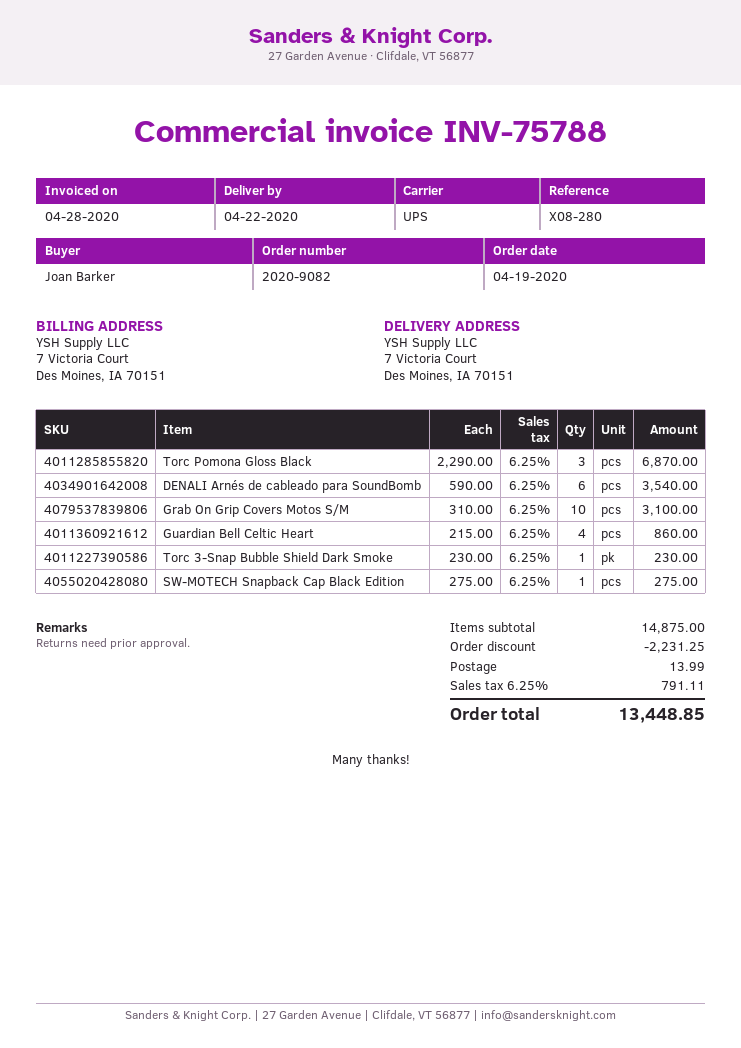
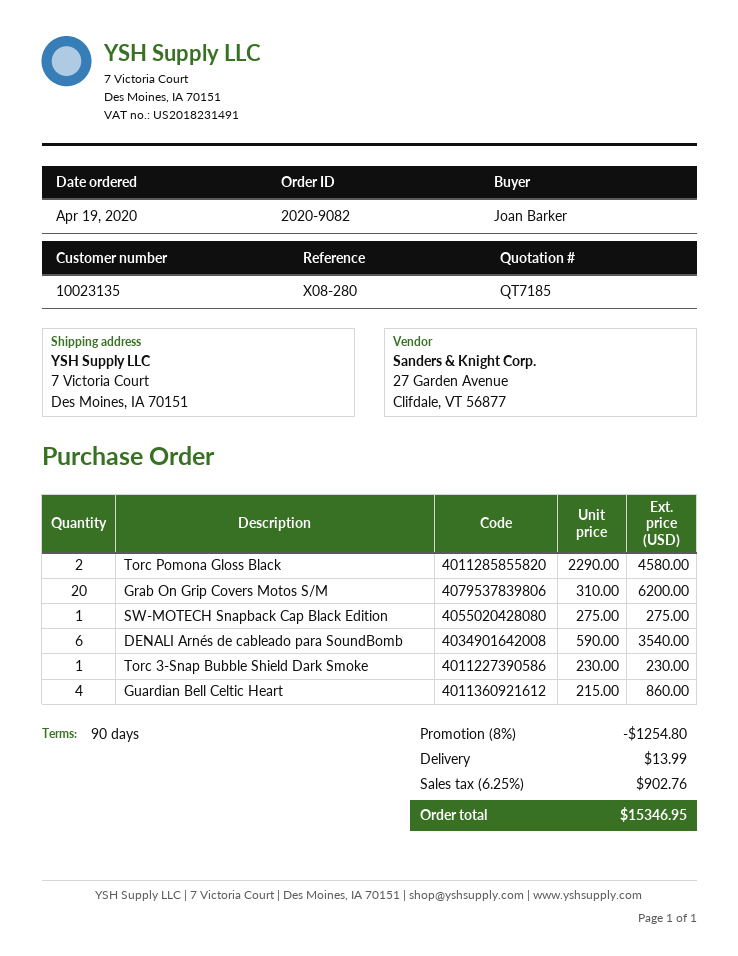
Torc Pomona Gloss Black: 3 x 2290.00 = 6870.00 -> 2 x 2290.00 = 4580.00
Grab On Grip Covers Motos S/M: 10 x 310.00 = 3100.00 -> 20 x 310.00 = 6200.00
discount: 2231.25 -> 1254.80
tax: 6.25% = 791.11 -> 6.25% = 902.76
total: 13448.85 -> 15346.95

